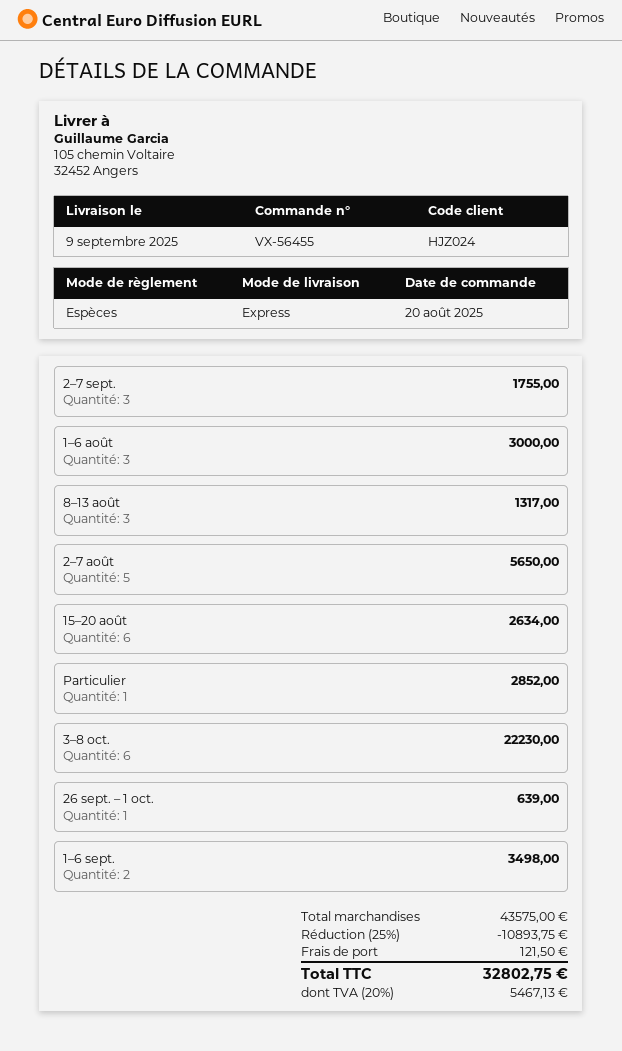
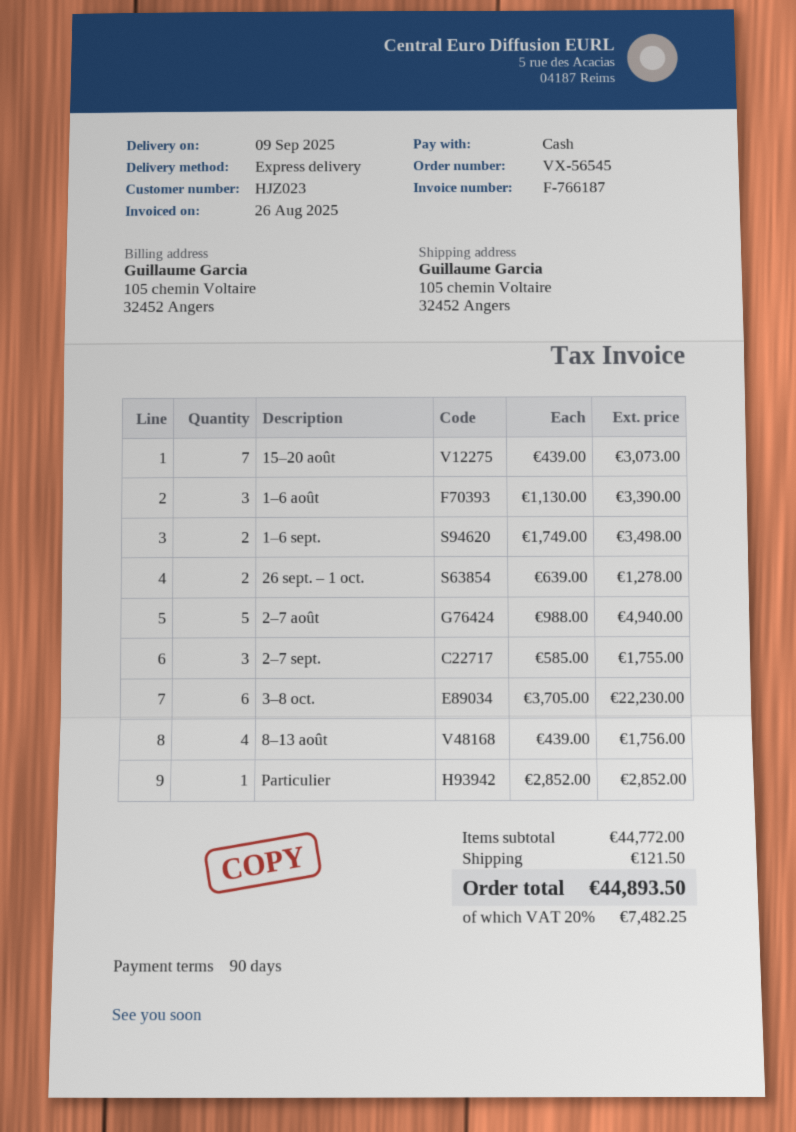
order number: VX-56455 -> VX-56545
customer number: HJZ024 -> HJZ023
1–6 août: 3 for 3000.00 -> 3 for 3390.00
8–13 août: 3 for 1317.00 -> 4 for 1756.00
2–7 août: 5 for 5650.00 -> 5 for 4940.00
15–20 août: 6 for 2634.00 -> 7 for 3073.00
26 sept. – 1 oct.: 1 for 639.00 -> 2 for 1278.00
subtotal: 43575.00 -> 44772.00
discount: 25% = 10893.75 -> none
tax: 20% = 5467.13 -> 20% = 7482.25
total: 32802.75 -> 44893.50

